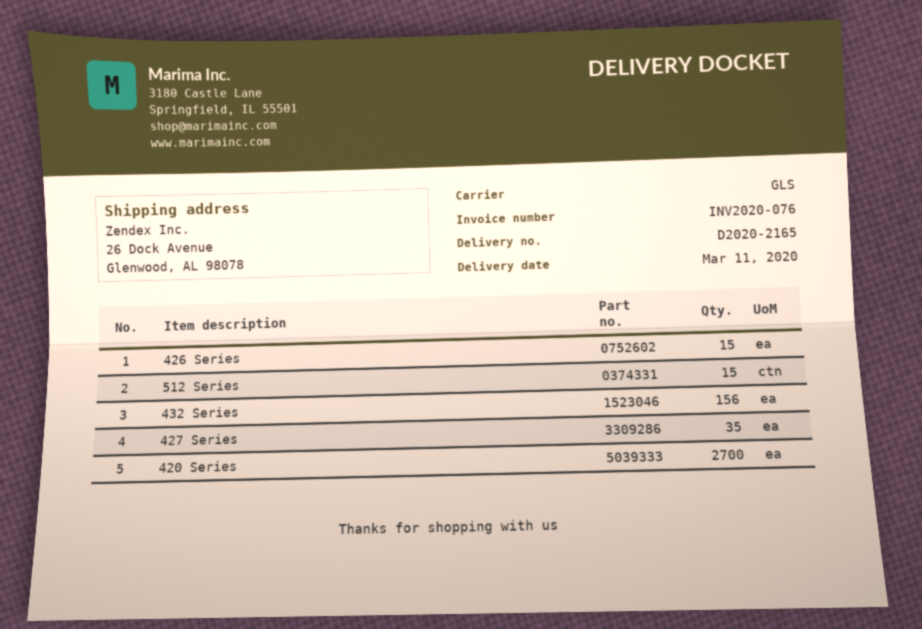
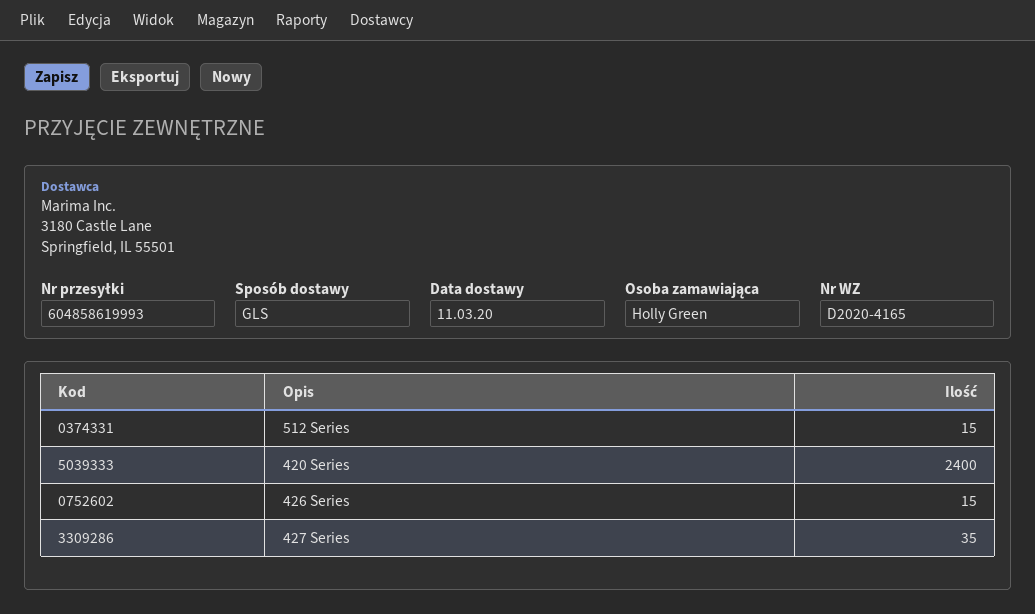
delivery note number: D2020-2165 -> D2020-4165
432 Series: 156 -> none
420 Series: 2700 -> 2400

